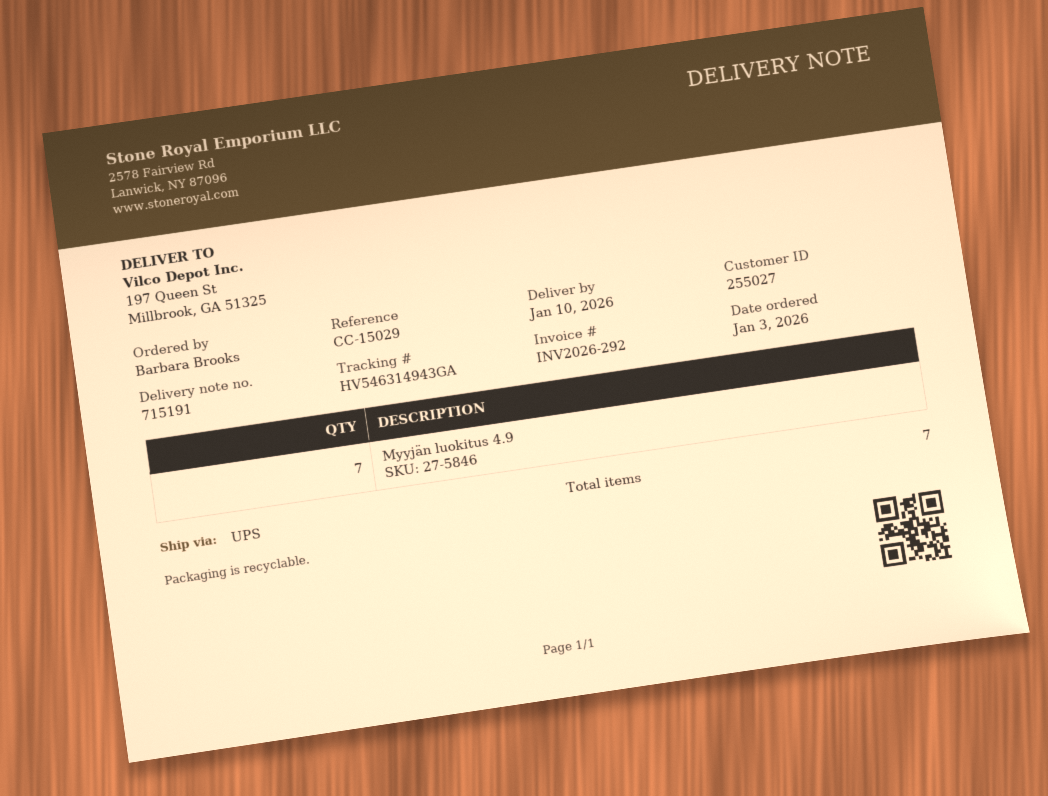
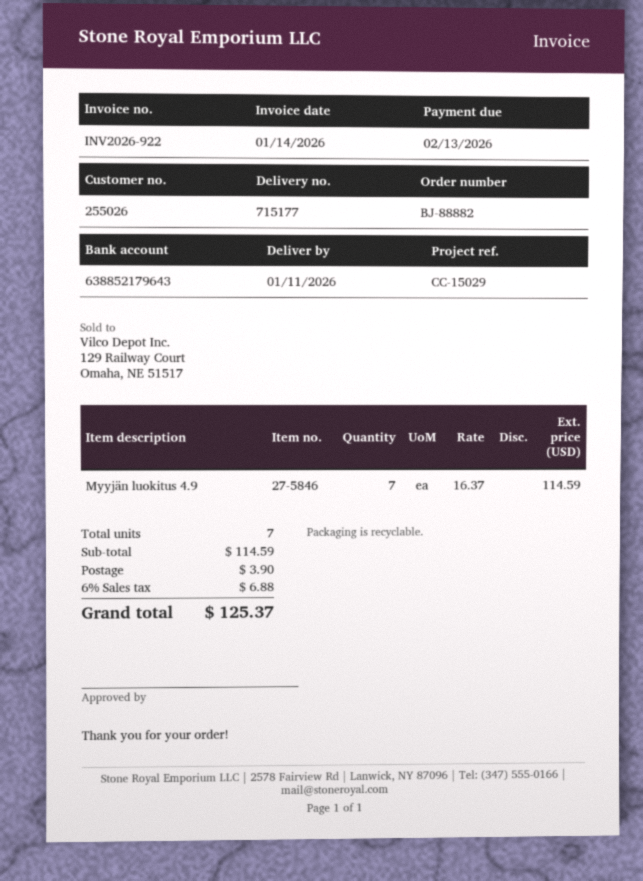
delivery note number: 715191 -> 715177
delivery date: 2026-01-10 -> 2026-01-11
invoice number: INV2026-292 -> INV2026-922
customer number: 255027 -> 255026

